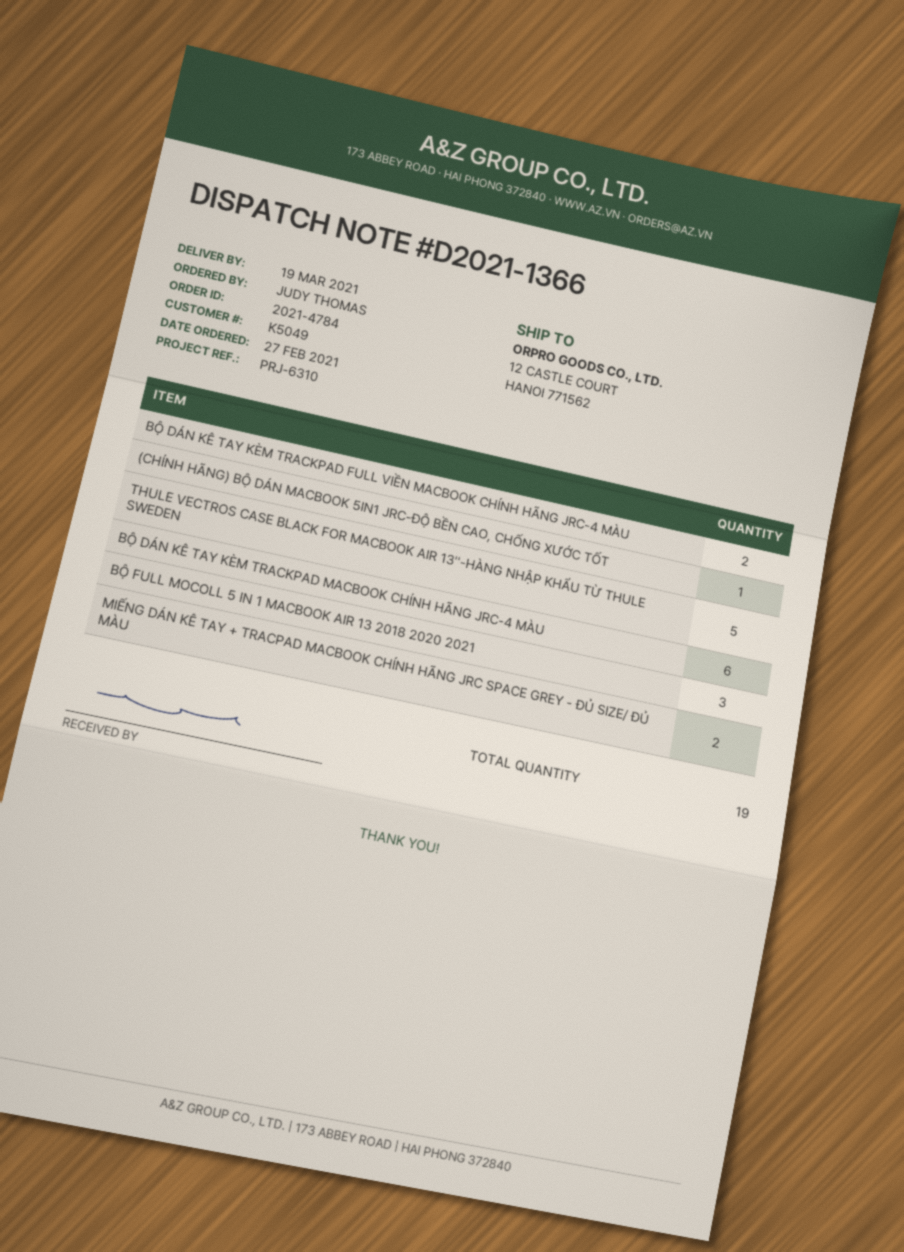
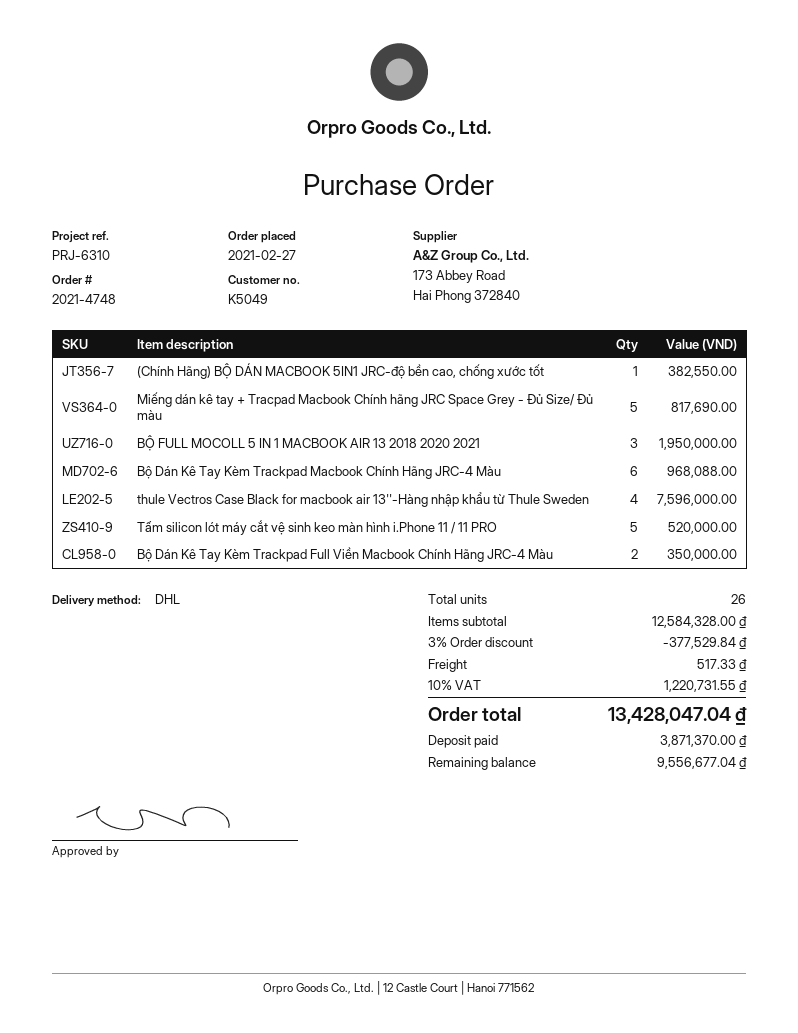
order number: 2021-4784 -> 2021-4748
THULE VECTROS CASE BLACK FOR MACBOOK AIR 13''-HÀNG NHẬP KHẨU TỪ THULE SWEDEN: 5 -> 4
MIẾNG DÁN KÊ TAY + TRACPAD MACBOOK CHÍNH HÃNG JRC SPACE GREY - ĐỦ SIZE/ ĐỦ MÀU: 2 -> 5
Tấm silicon lót máy cắt vệ sinh keo màn hình i.Phone 11 / 11 PRO: none -> 5
total quantity: 19 -> 26

